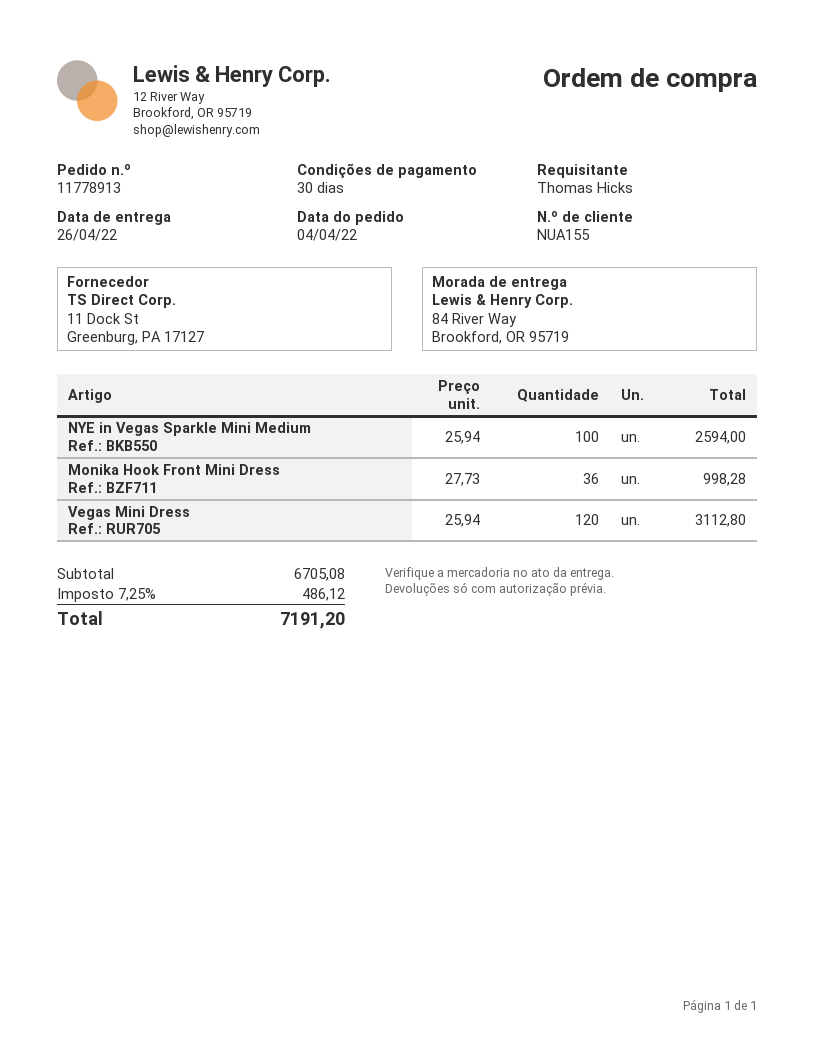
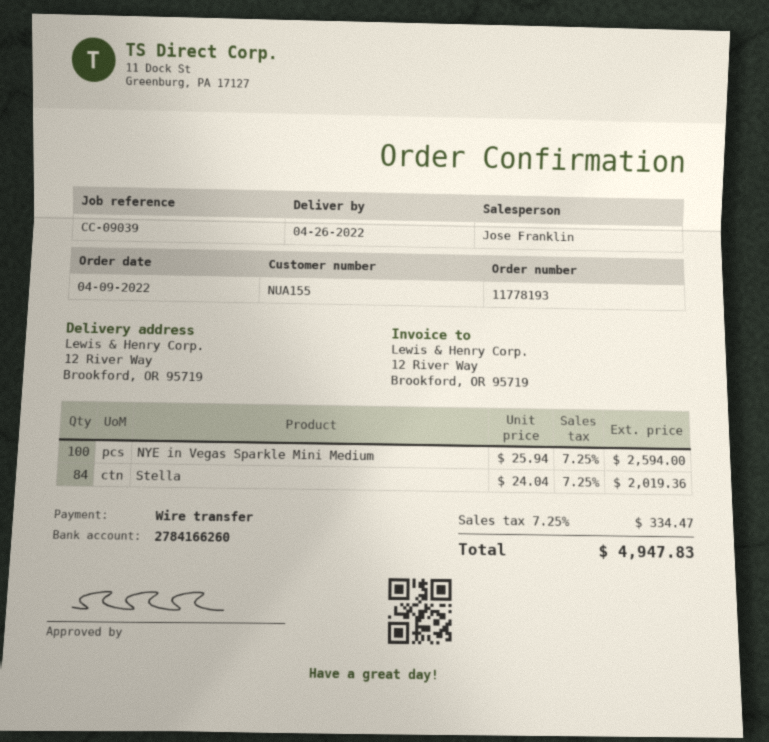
order number: 11778913 -> 11778193
order date: 2022-04-04 -> 2022-04-09
ship to: 84 River Way, Brookford, OR 95719 -> 12 River Way, Brookford, OR 95719
Monika Hook Front Mini Dress: 36 x 27.73 = 998.28 -> none
Vegas Mini Dress: 120 x 25.94 = 3112.80 -> none
Stella: none -> 84 x 24.04 = 2019.36
tax: 7.25% = 486.12 -> 7.25% = 334.47
total: 7191.20 -> 4947.83

